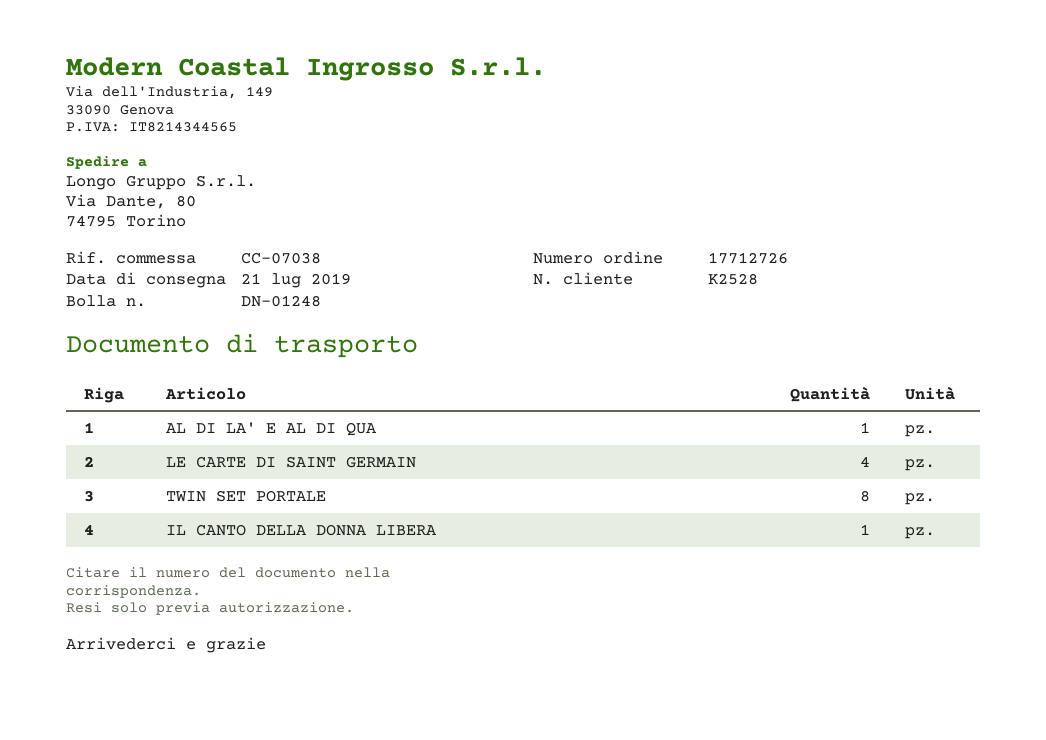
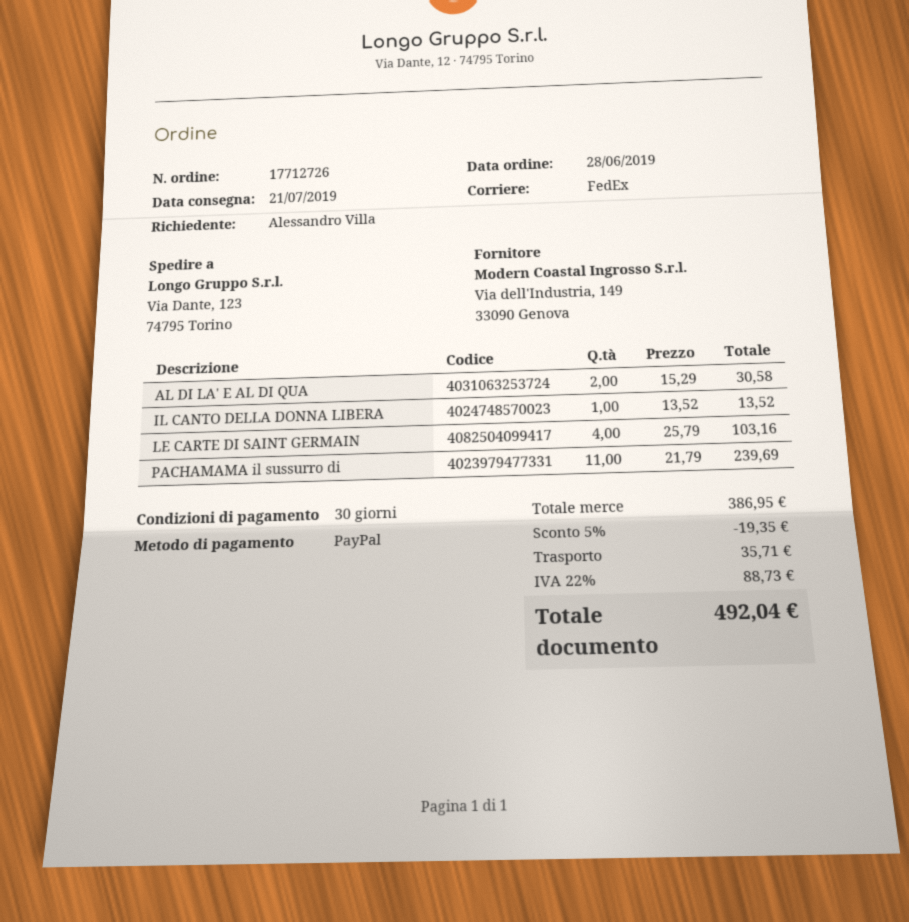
ship to: Via Dante, 80, 74795 Torino -> Via Dante, 123, 74795 Torino
AL DI LA' E AL DI QUA: 1 -> 2
TWIN SET PORTALE: 8 -> none
PACHAMAMA il sussurro di: none -> 11

